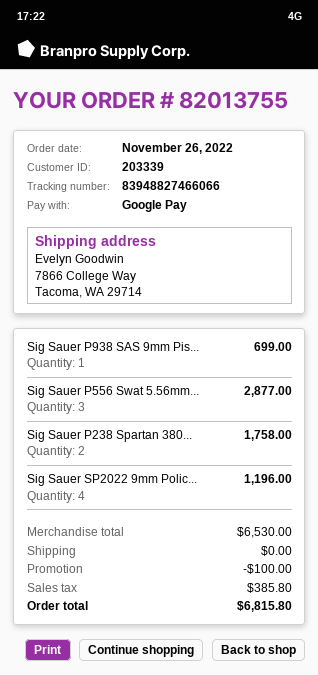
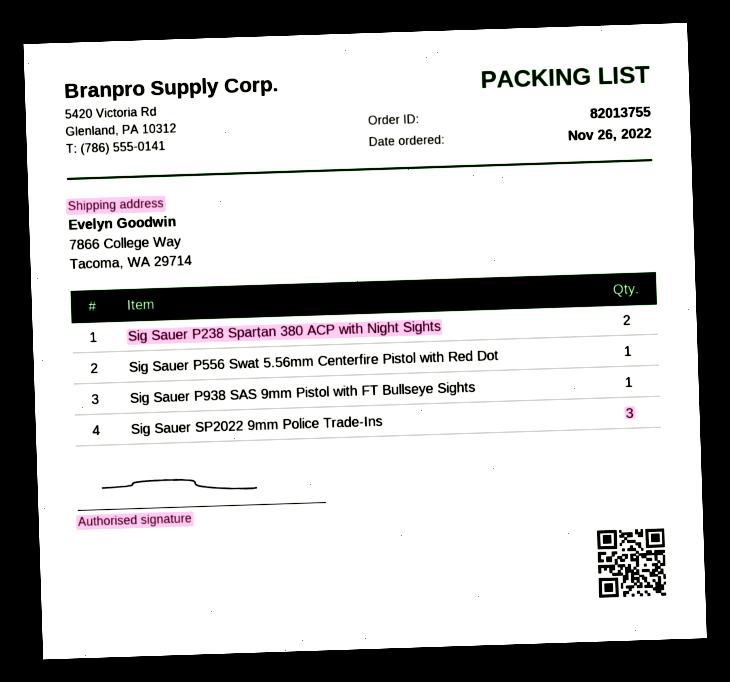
Sig Sauer P556 Swat 5.56mm...: 3 -> 1
Sig Sauer SP2022 9mm Polic...: 4 -> 3

